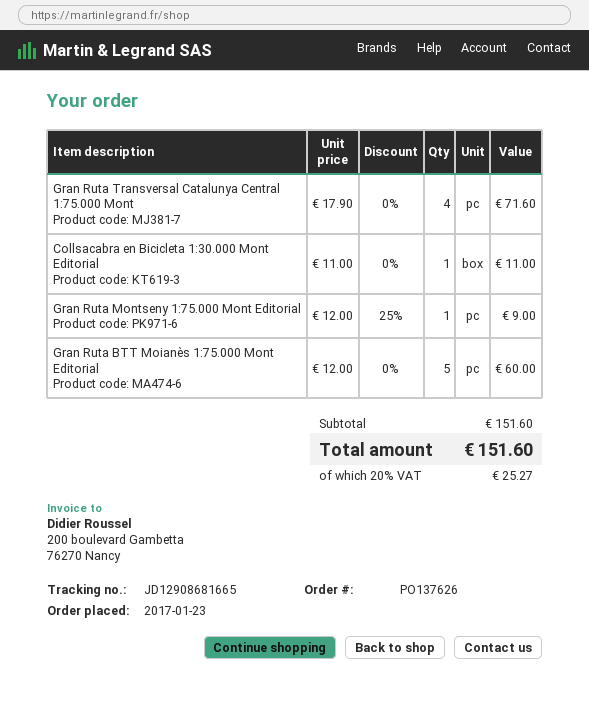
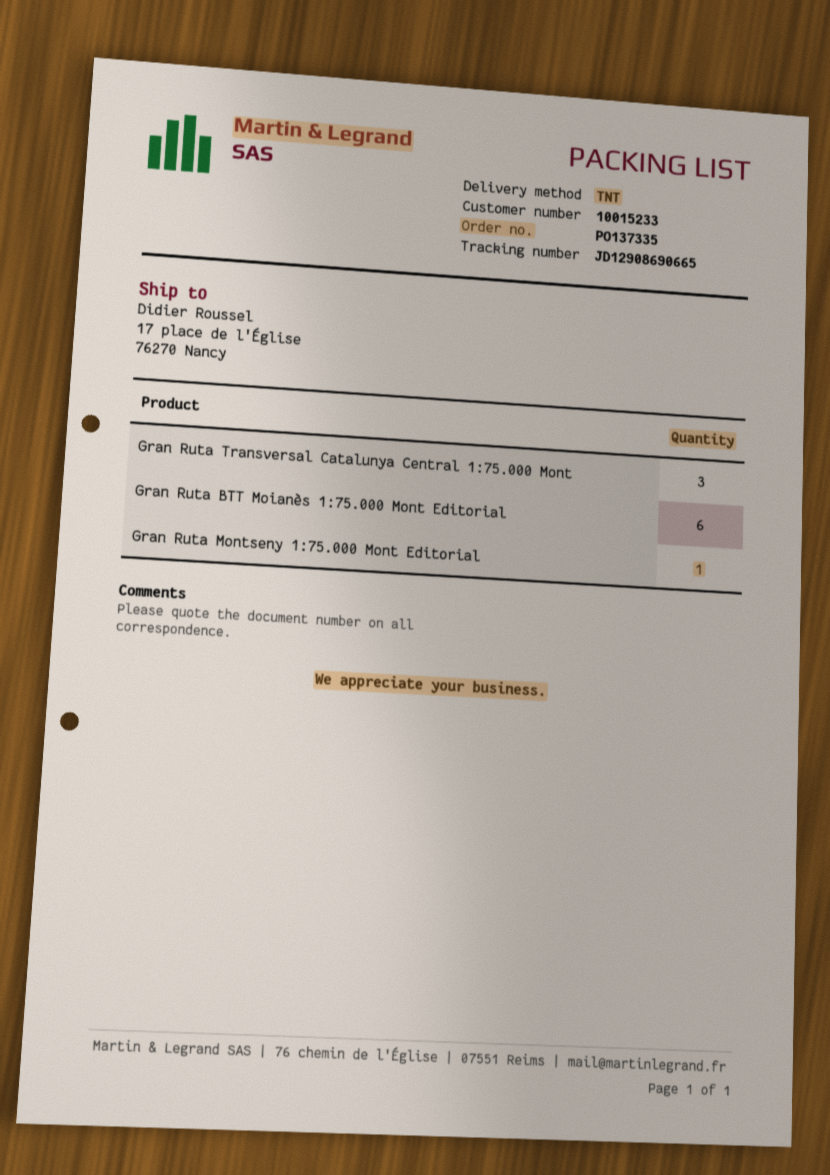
order number: PO137626 -> PO137335
tracking number: JD12908681665 -> JD12908690665
Gran Ruta Transversal Catalunya Central 1:75.000 Mont: 4 -> 3
Collsacabra en Bicicleta 1:30.000 Mont Editorial: 1 -> none
Gran Ruta BTT Moianès 1:75.000 Mont Editorial: 5 -> 6

